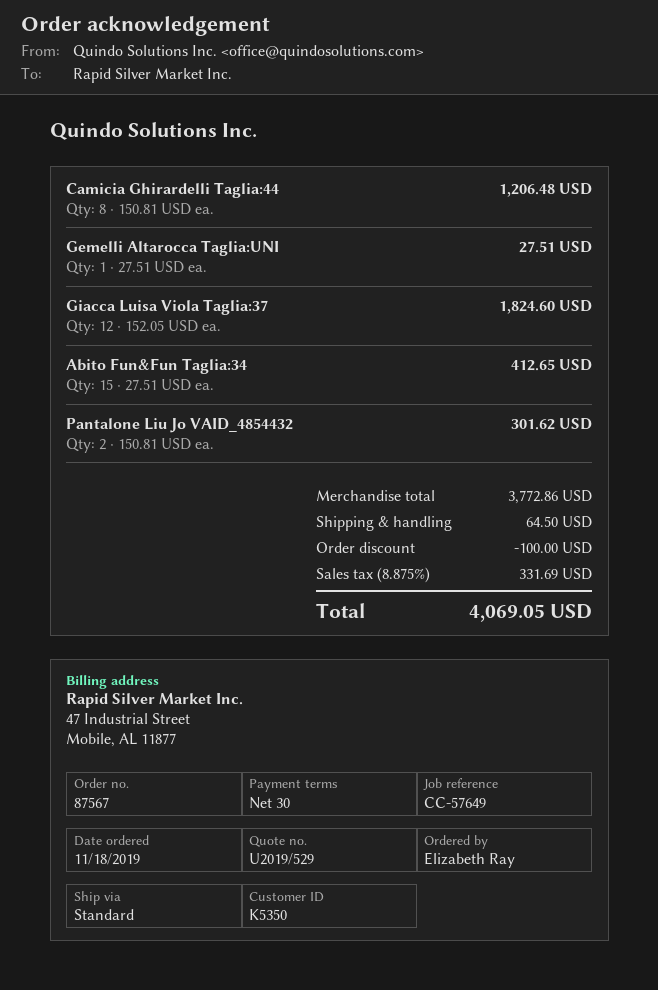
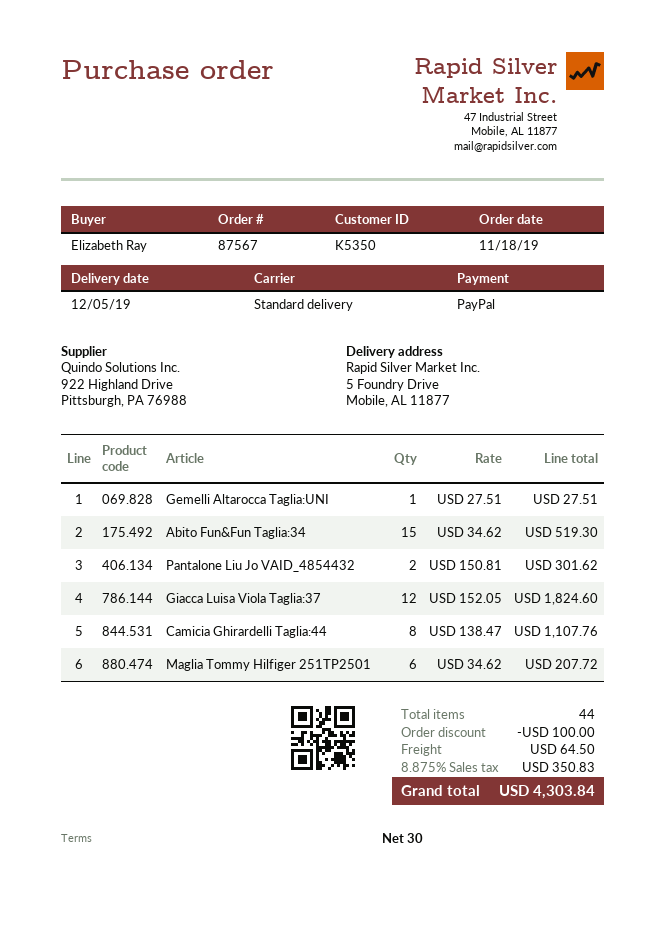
Camicia Ghirardelli Taglia:44: 8 x 150.81 = 1206.48 -> 8 x 138.47 = 1107.76
Abito Fun&Fun Taglia:34: 15 x 27.51 = 412.65 -> 15 x 34.62 = 519.30
Maglia Tommy Hilfiger 251TP2501: none -> 6 x 34.62 = 207.72
tax: 8.875% = 331.69 -> 8.875% = 350.83
total: 4069.05 -> 4303.84

